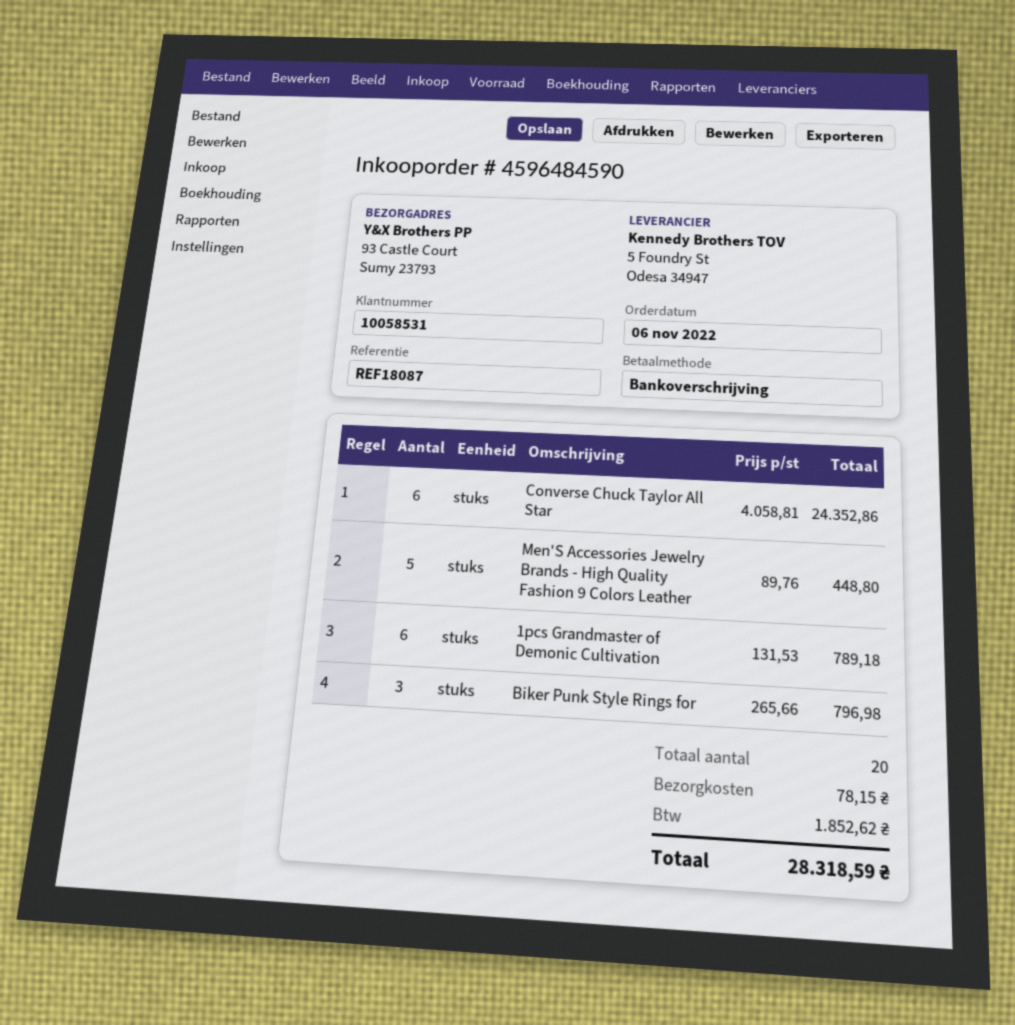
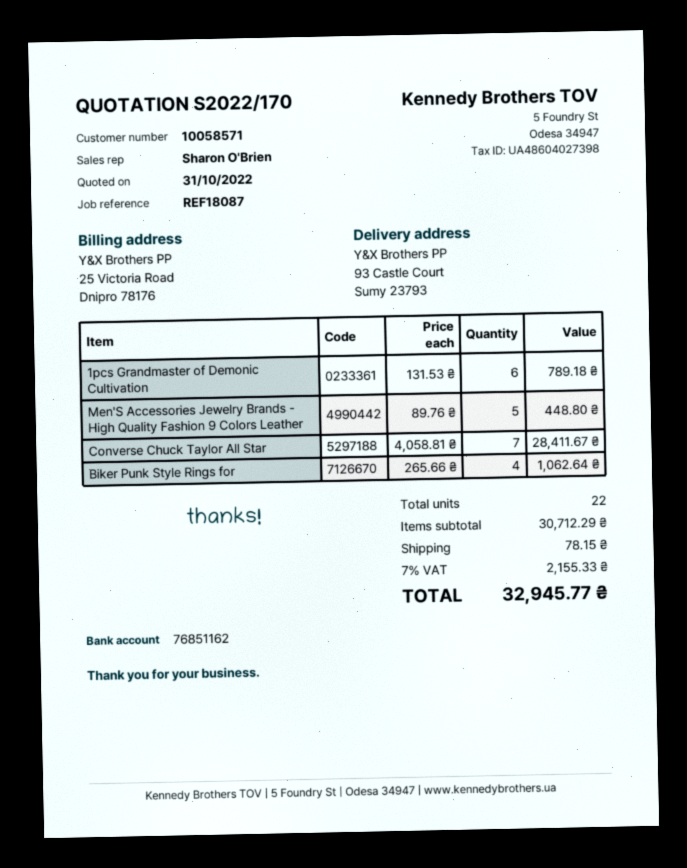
customer number: 10058531 -> 10058571
Converse Chuck Taylor All Star: 6 x 4058.81 = 24352.86 -> 7 x 4058.81 = 28411.67
Biker Punk Style Rings for: 3 x 265.66 = 796.98 -> 4 x 265.66 = 1062.64
total quantity: 20 -> 22
tax: 1852.62 -> 2155.33
total: 28318.59 -> 32945.77

